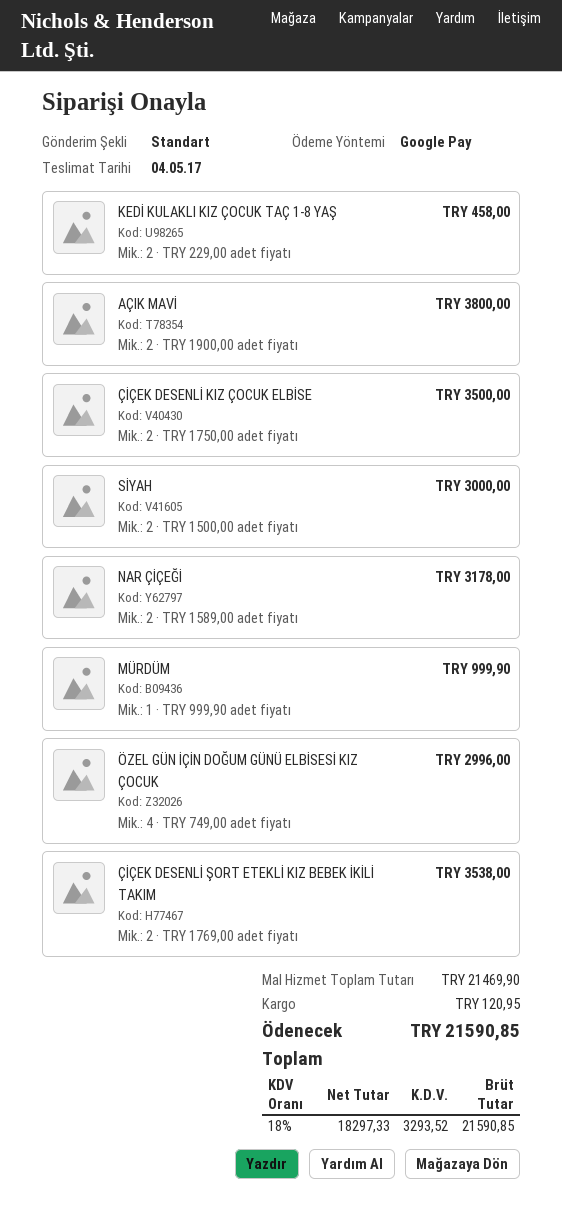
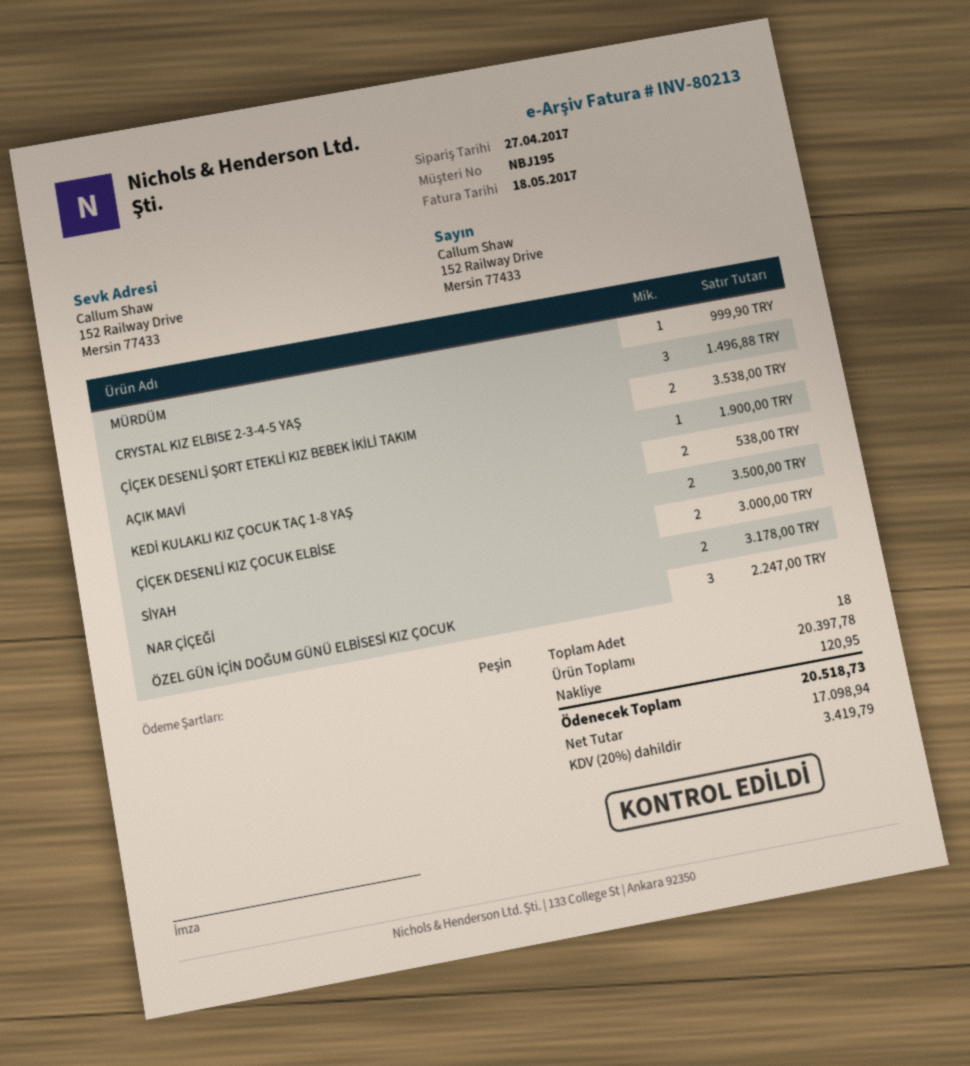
KEDİ KULAKLI KIZ ÇOCUK TAÇ 1-8 YAŞ: 2 for 458.00 -> 2 for 538.00
AÇIK MAVİ: 2 for 3800.00 -> 1 for 1900.00
ÖZEL GÜN İÇİN DOĞUM GÜNÜ ELBİSESİ KIZ ÇOCUK: 4 for 2996.00 -> 3 for 2247.00
CRYSTAL KIZ ELBISE 2-3-4-5 YAŞ: none -> 3 for 1496.88
subtotal: 21469.90 -> 20397.78
net: 18297.33 -> 17098.94
tax: 18% = 3293.52 -> 20% = 3419.79
total: 21590.85 -> 20518.73

